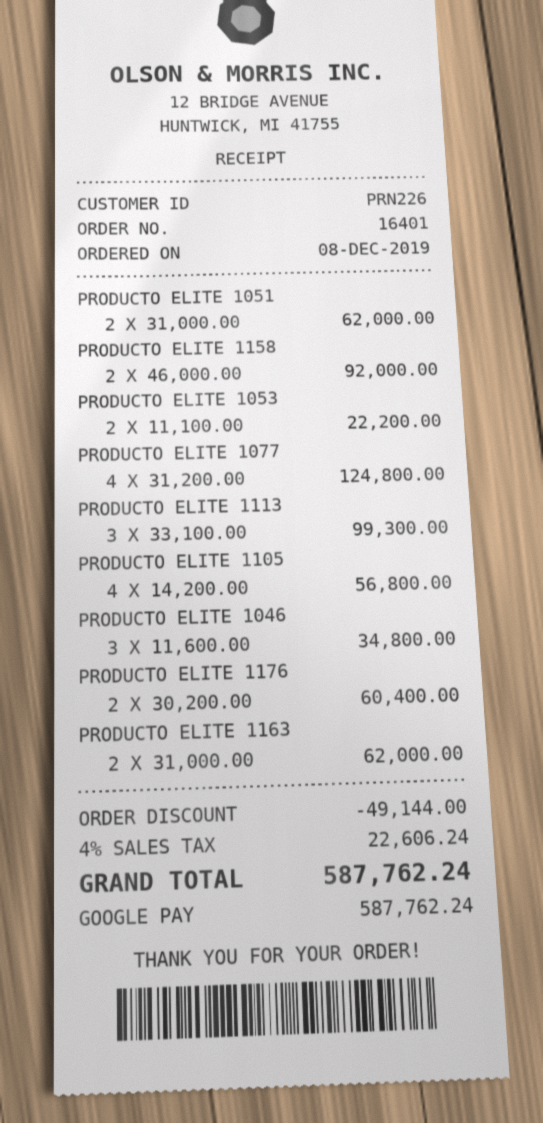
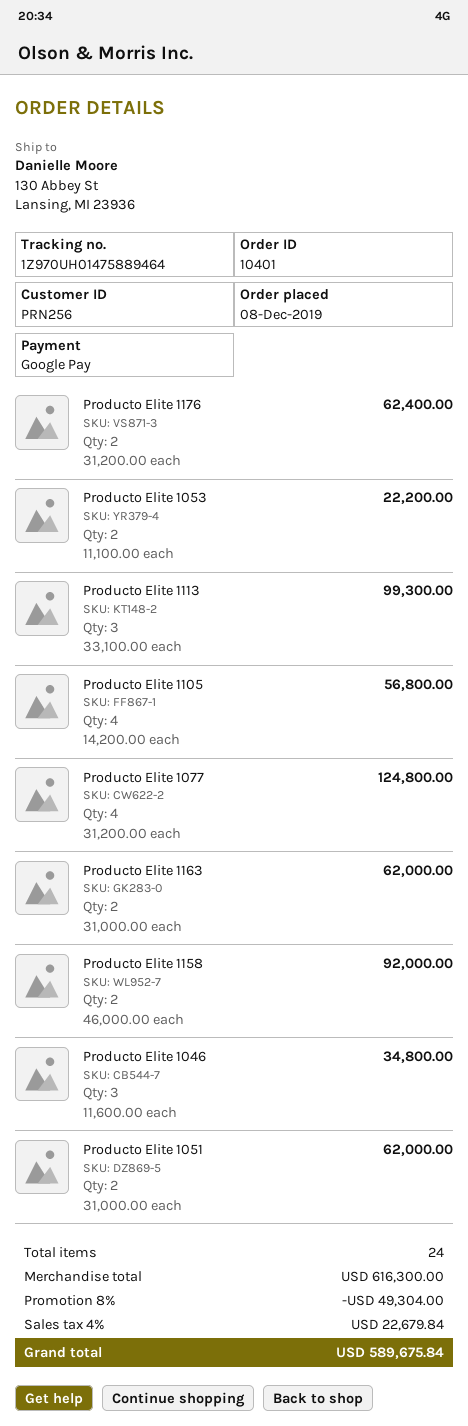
order number: 16401 -> 10401
customer number: PRN226 -> PRN256
PRODUCTO ELITE 1176: 2 x 30200.00 = 60400.00 -> 2 x 31200.00 = 62400.00
discount: 49144.00 -> 49304.00
tax: 4% = 22606.24 -> 4% = 22679.84
total: 587762.24 -> 589675.84

